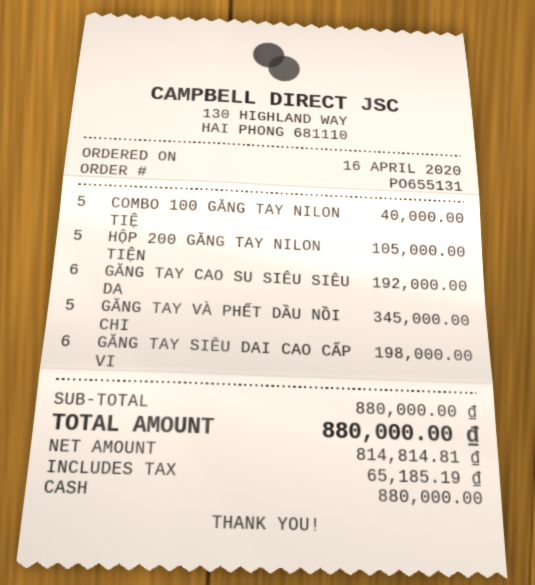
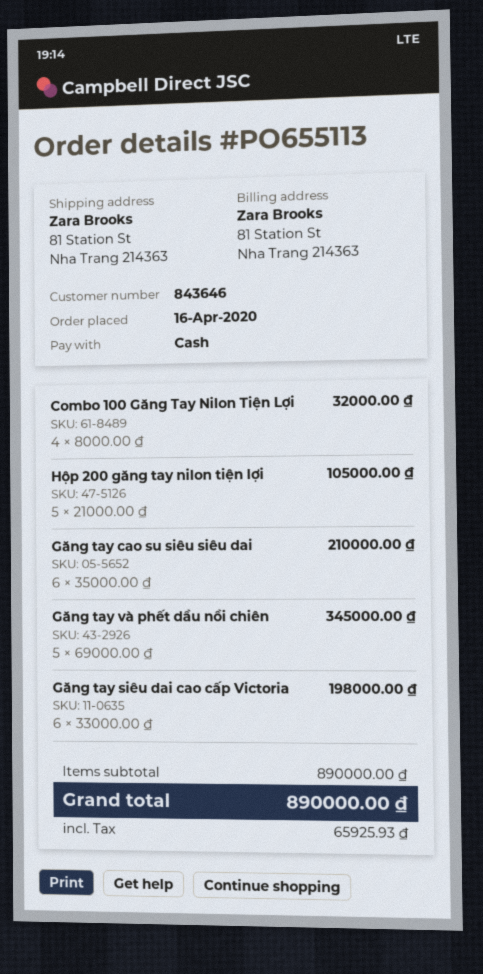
order number: PO655131 -> PO655113
COMBO 100 GĂNG TAY NILON TIỆ: 5 for 40000.00 -> 4 for 32000.00
GĂNG TAY CAO SU SIÊU SIÊU DA: 6 for 192000.00 -> 6 for 210000.00
subtotal: 880000.00 -> 890000.00
tax: 65185.19 -> 65925.93
total: 880000.00 -> 890000.00

